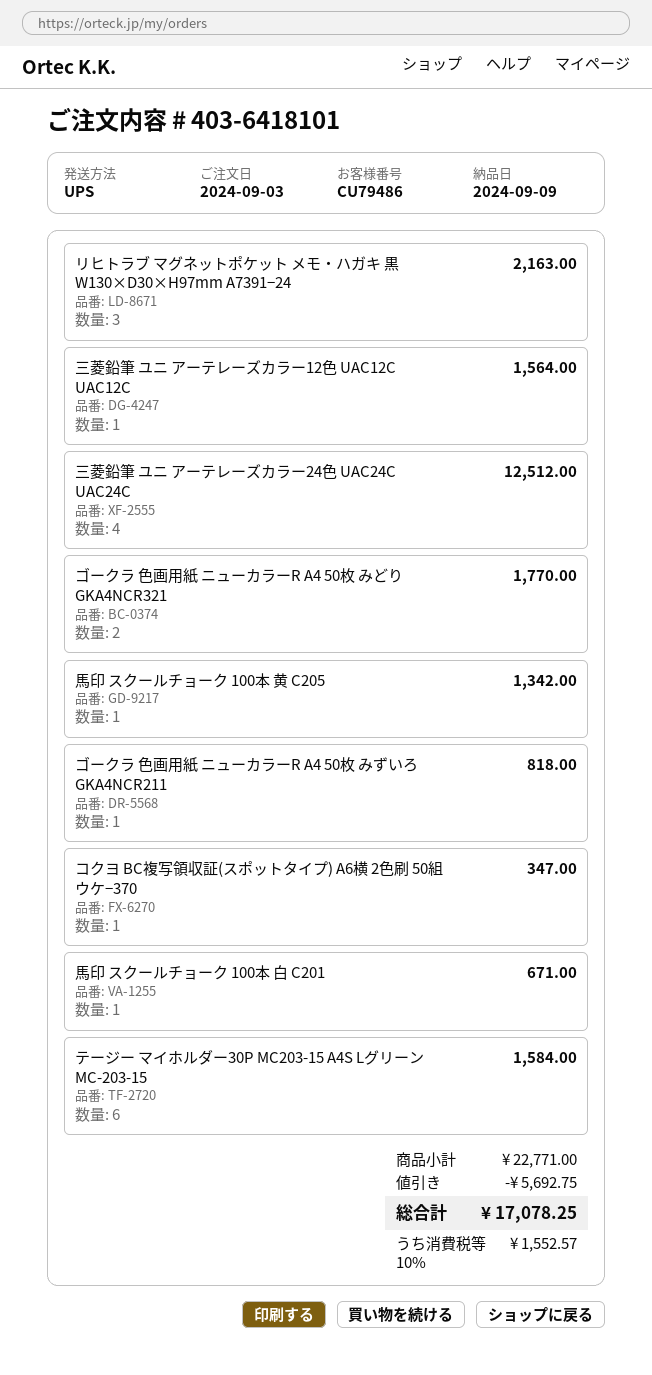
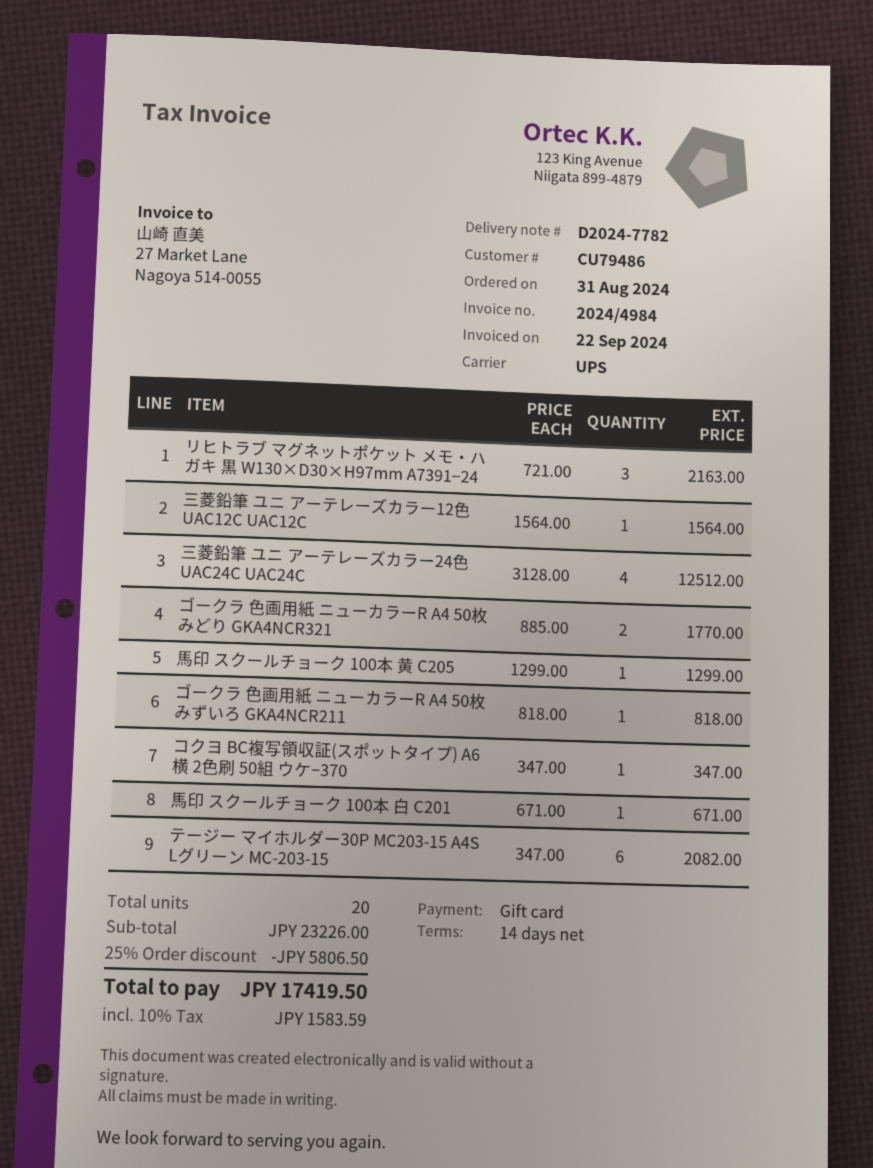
order date: 2024-09-03 -> 2024-08-31
馬印 スクールチョーク 100本 黄 C205: 1 for 1342.00 -> 1 for 1299.00
テージー マイホルダー30P MC203-15 A4S Lグリーン MC-203-15: 6 for 1584.00 -> 6 for 2082.00
subtotal: 22771.00 -> 23226.00
discount: 5692.75 -> 5806.50
tax: 10% = 1552.57 -> 10% = 1583.59
total: 17078.25 -> 17419.50

